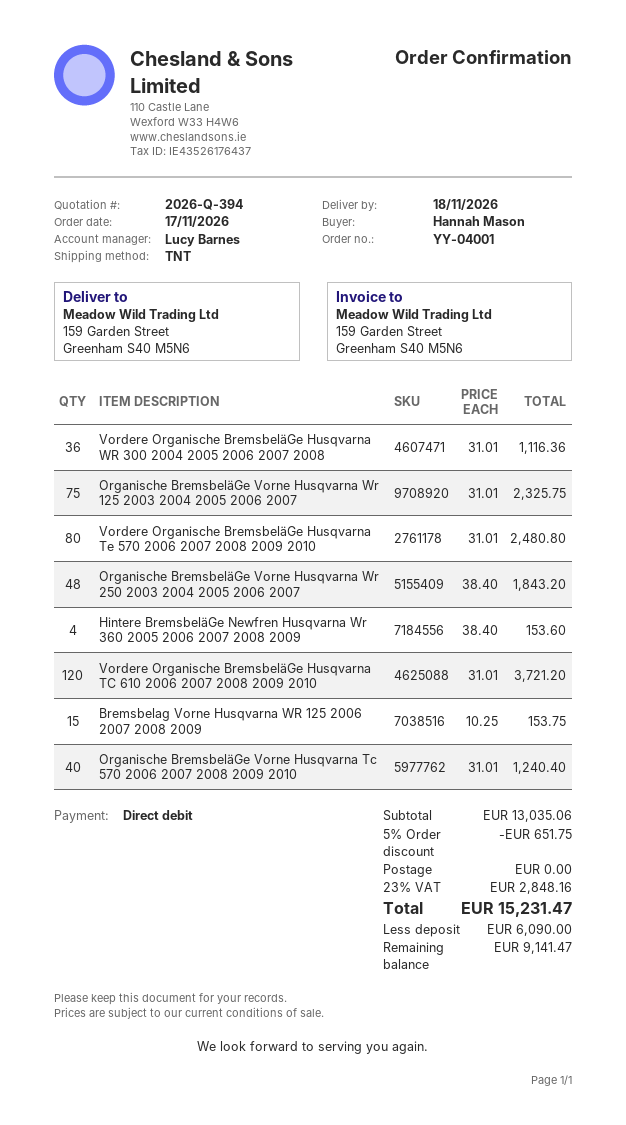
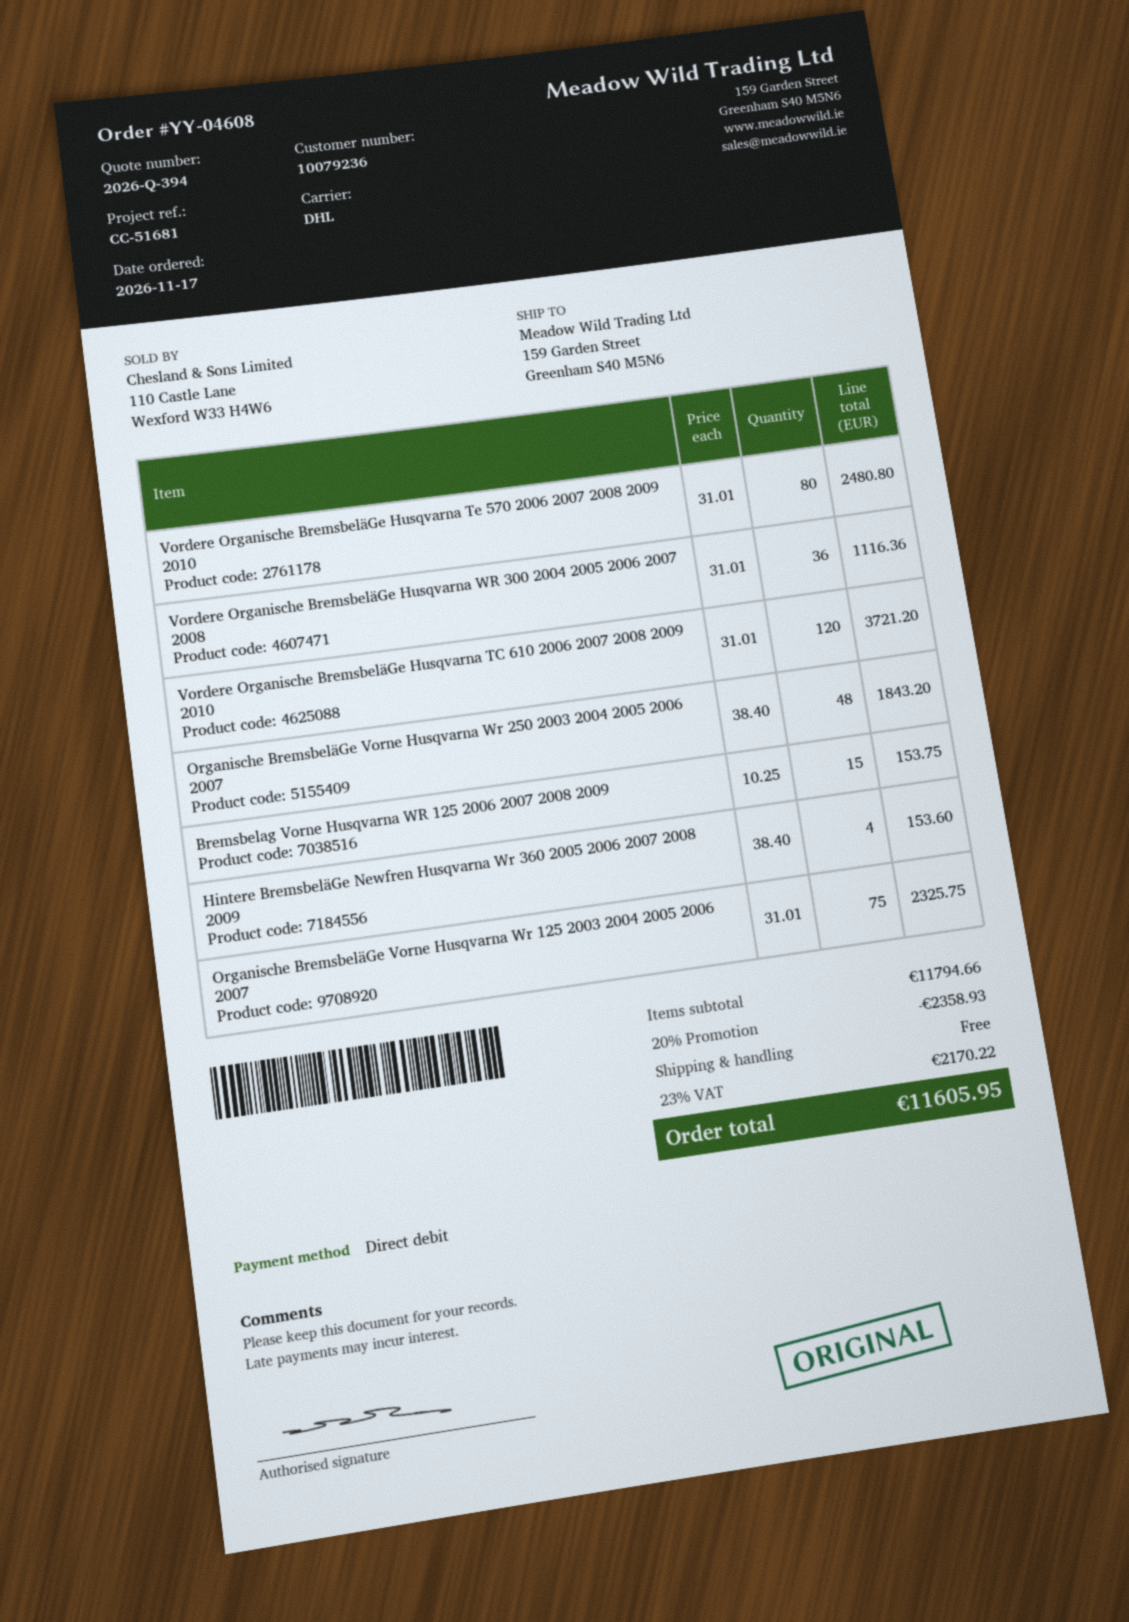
order number: YY-04001 -> YY-04608
shipping method: TNT -> DHL
Organische BremsbeläGe Vorne Husqvarna Tc 570 2006 2007 2008 2009 2010: 40 x 31.01 = 1240.40 -> none
subtotal: 13035.06 -> 11794.66
discount: 5% = 651.75 -> 20% = 2358.93
tax: 23% = 2848.16 -> 23% = 2170.22
total: 15231.47 -> 11605.95

